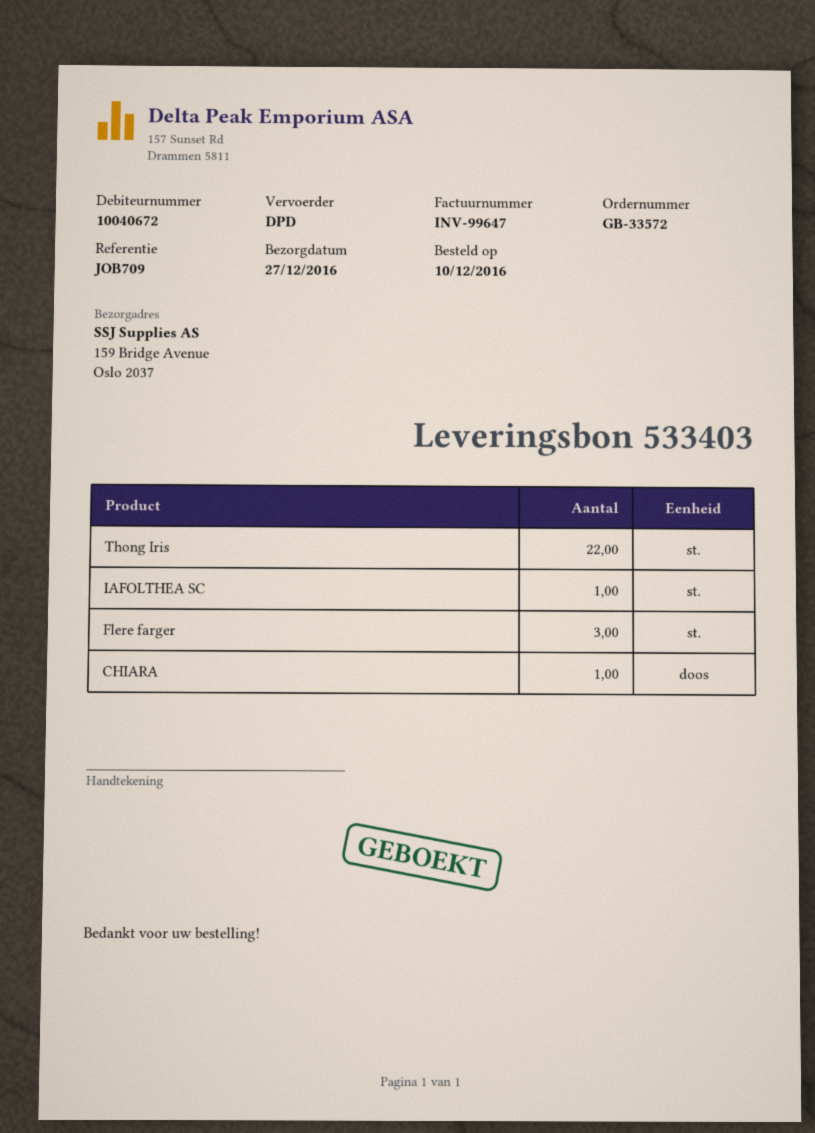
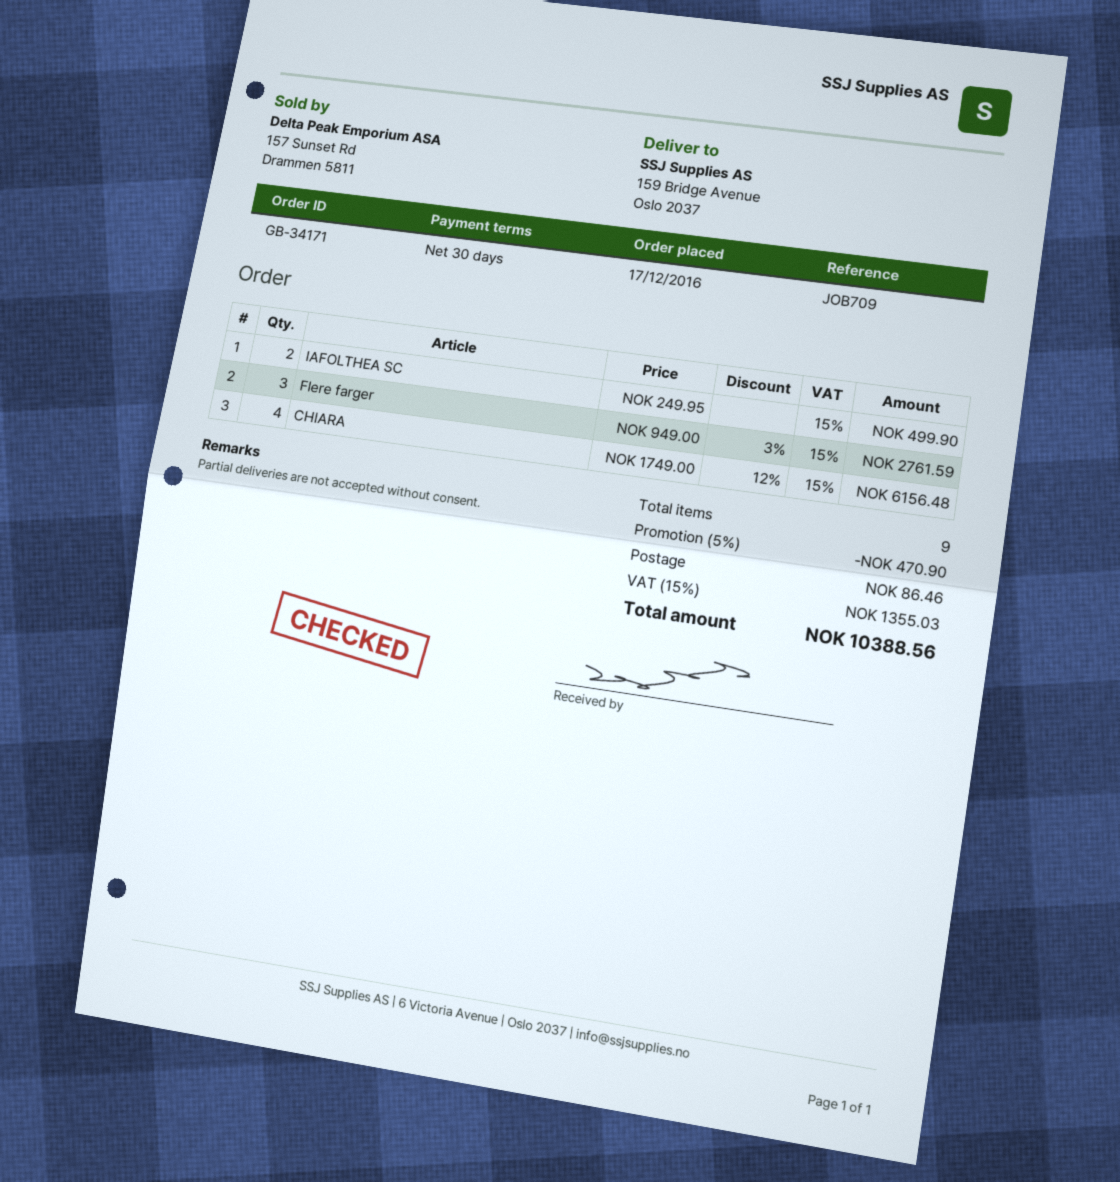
order number: GB-33572 -> GB-34171
order date: 2016-12-10 -> 2016-12-17
Thong Iris: 22 -> none
IAFOLTHEA SC: 1 -> 2
CHIARA: 1 -> 4

